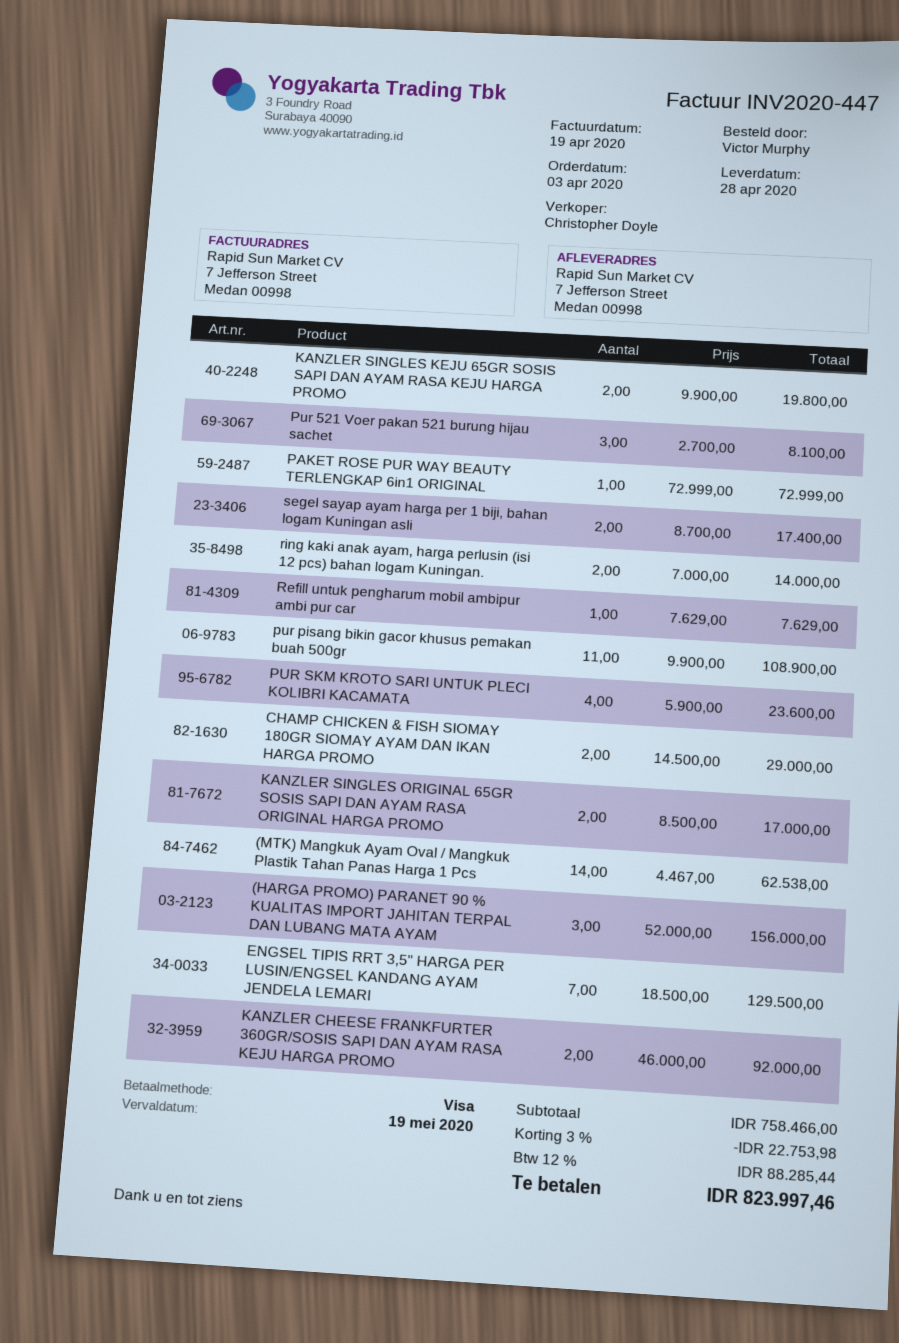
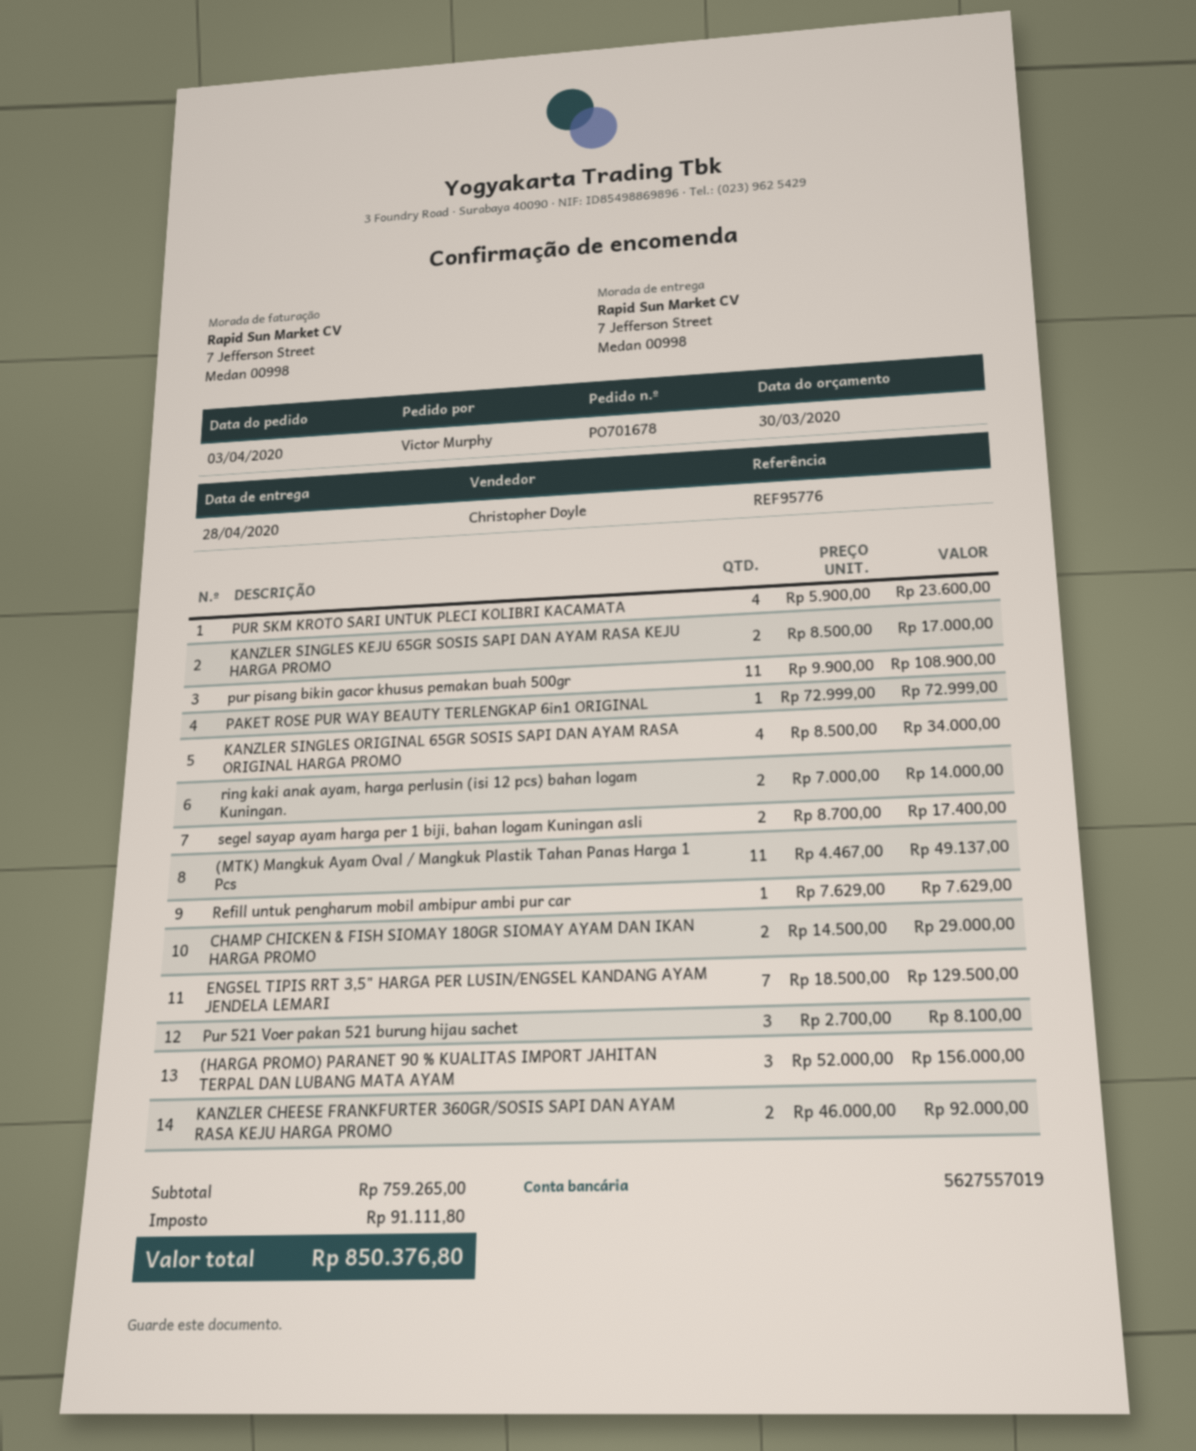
KANZLER SINGLES KEJU 65GR SOSIS SAPI DAN AYAM RASA KEJU HARGA PROMO: 2 x 9900.00 = 19800.00 -> 2 x 8500.00 = 17000.00
KANZLER SINGLES ORIGINAL 65GR SOSIS SAPI DAN AYAM RASA ORIGINAL HARGA PROMO: 2 x 8500.00 = 17000.00 -> 4 x 8500.00 = 34000.00
(MTK) Mangkuk Ayam Oval / Mangkuk Plastik Tahan Panas Harga 1 Pcs: 14 x 4467.00 = 62538.00 -> 11 x 4467.00 = 49137.00
subtotal: 758466.00 -> 759265.00
discount: 3% = 22753.98 -> none
tax: 88285.44 -> 91111.80
total: 823997.46 -> 850376.80

